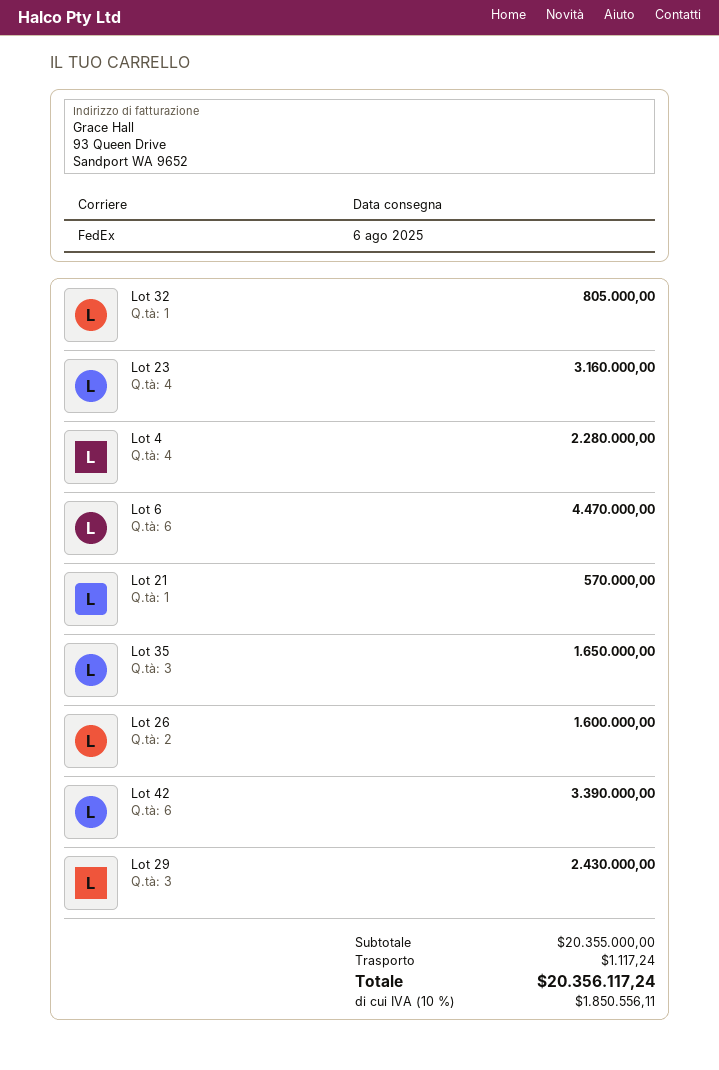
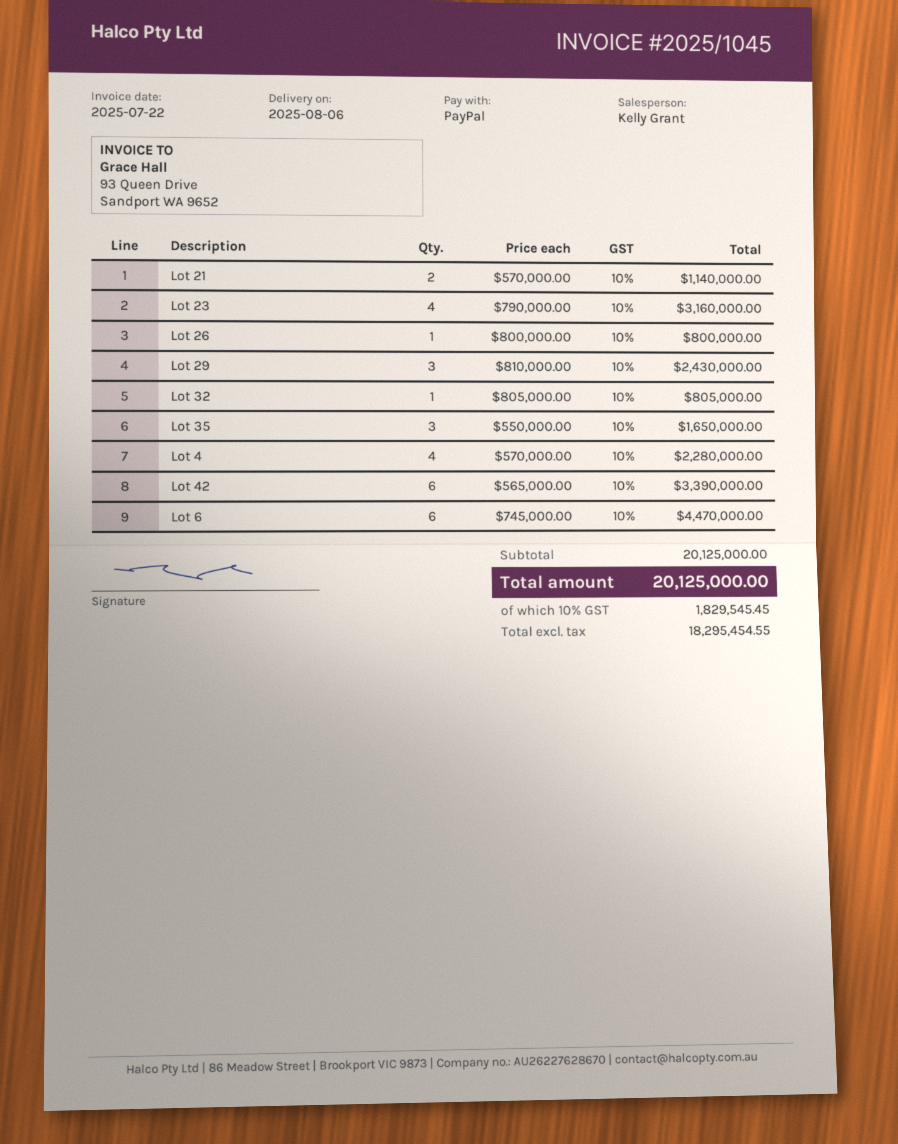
Lot 21: 1 for 570000.00 -> 2 for 1140000.00
Lot 26: 2 for 1600000.00 -> 1 for 800000.00
subtotal: 20355000.00 -> 20125000.00
shipping: 1117.24 -> none
tax: 10% = 1850556.11 -> 10% = 1829545.45
total: 20356117.24 -> 20125000.00

